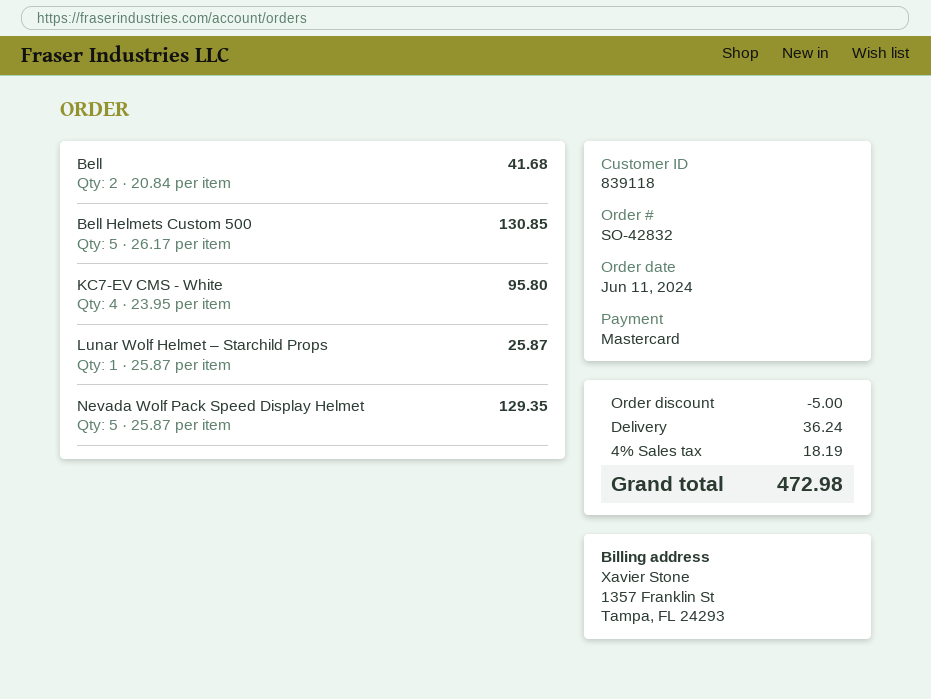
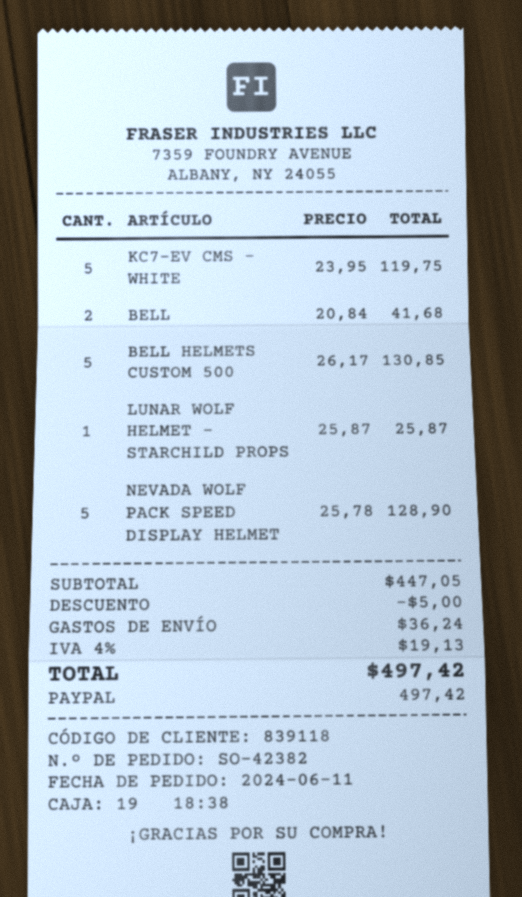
order number: SO-42832 -> SO-42382
payment method: Mastercard -> PayPal
KC7-EV CMS - White: 4 x 23.95 = 95.80 -> 5 x 23.95 = 119.75
Nevada Wolf Pack Speed Display Helmet: 5 x 25.87 = 129.35 -> 5 x 25.78 = 128.90
tax: 4% = 18.19 -> 4% = 19.13
total: 472.98 -> 497.42

